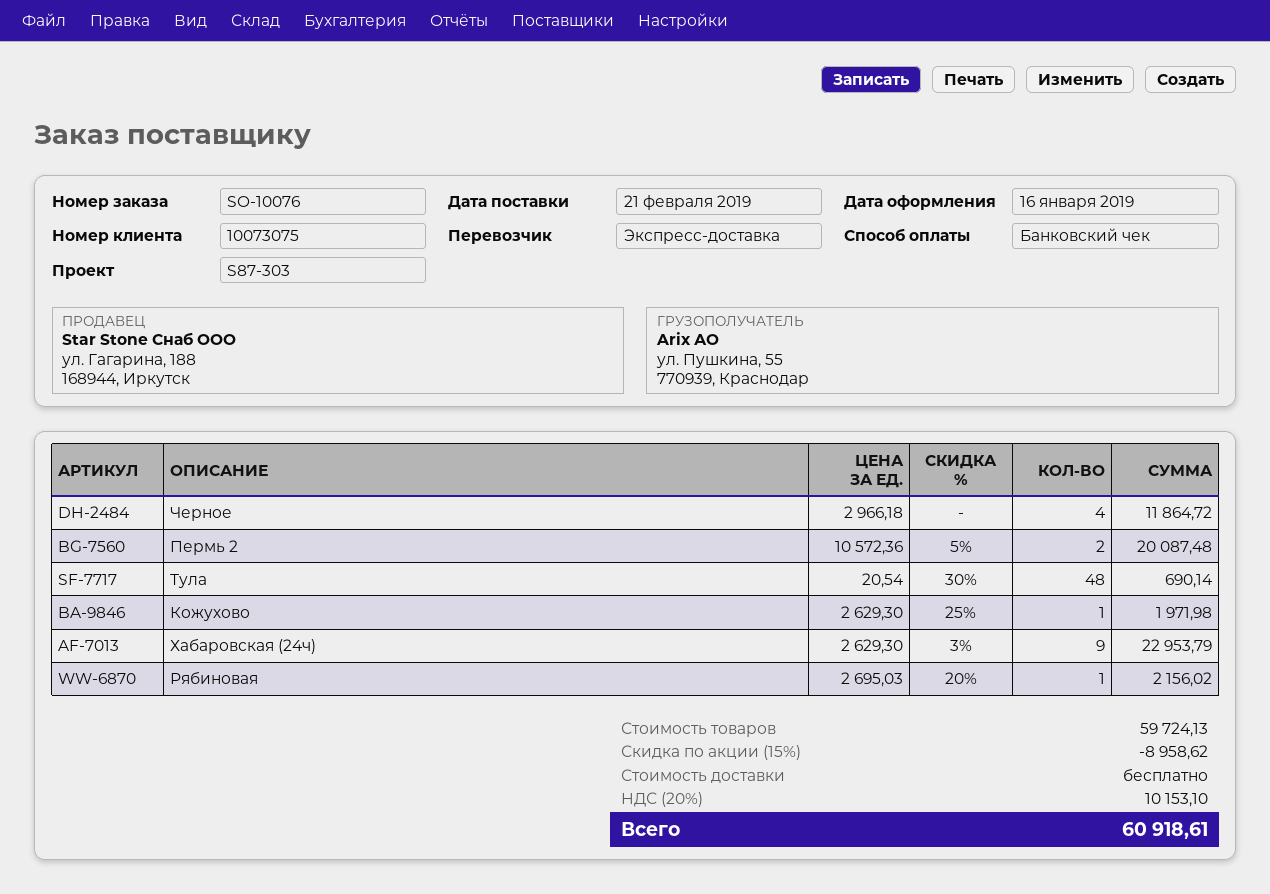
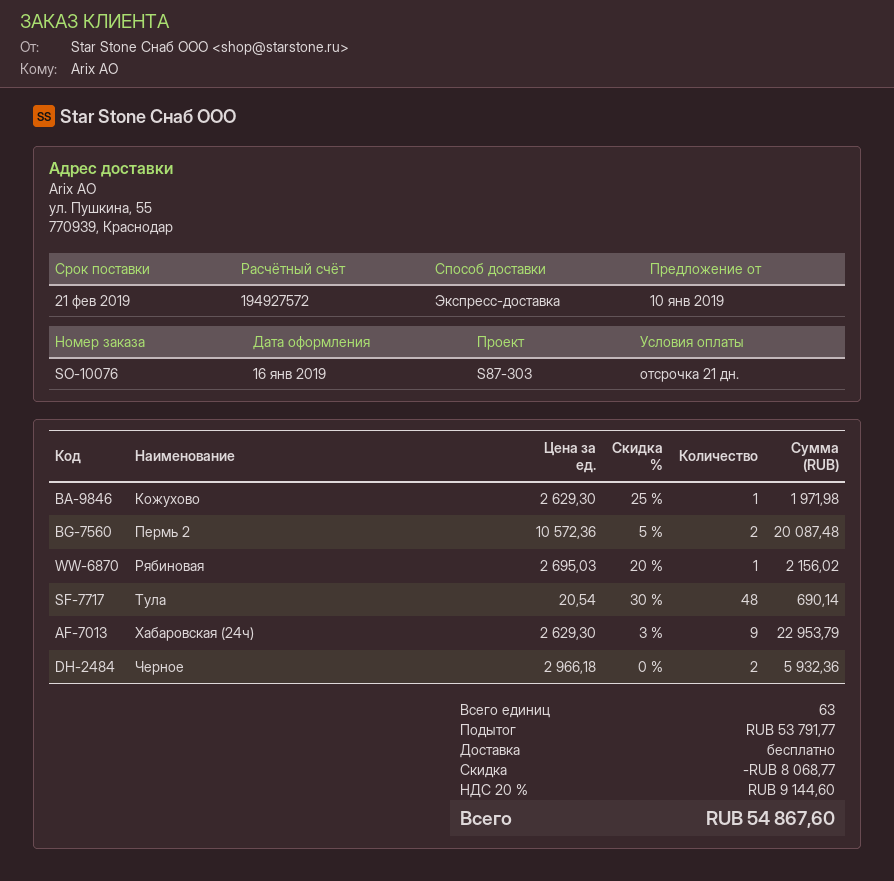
Черное: 4 x 2966.18 = 11864.72 -> 2 x 2966.18 = 5932.36
subtotal: 59724.13 -> 53791.77
discount: 8958.62 -> 8068.77
tax: 20% = 10153.10 -> 20% = 9144.60
total: 60918.61 -> 54867.60

